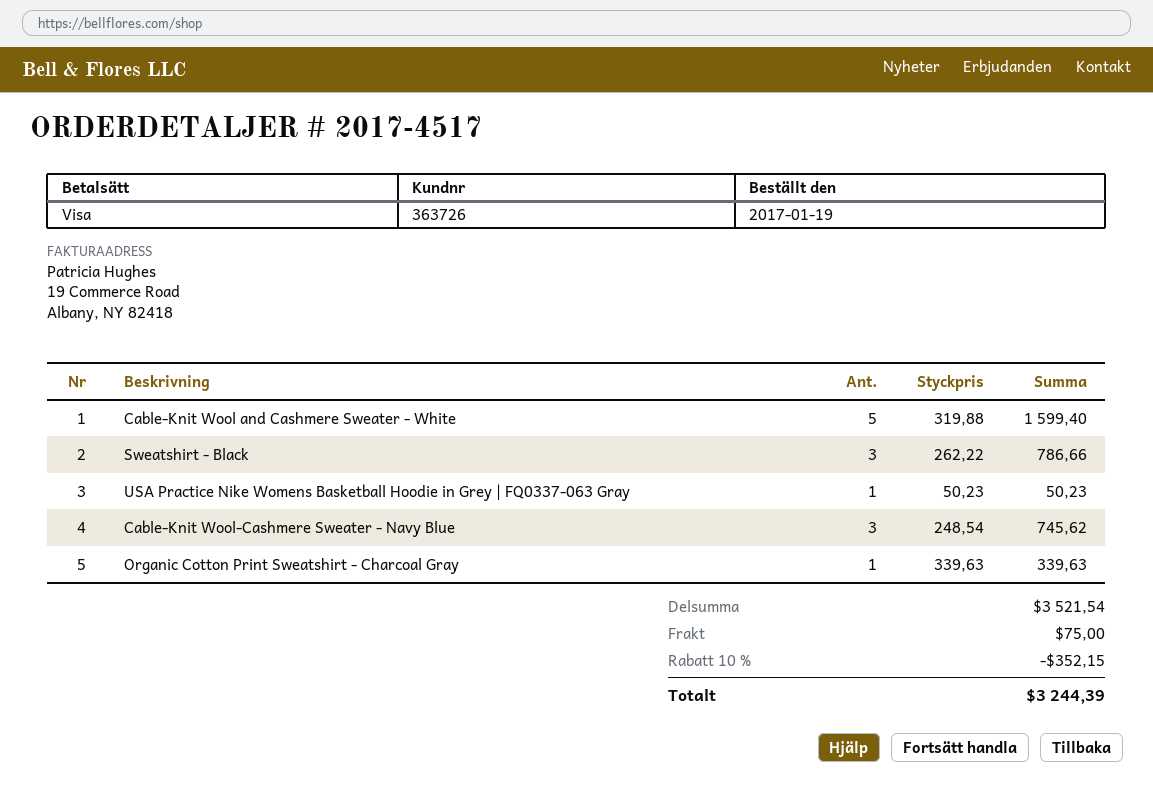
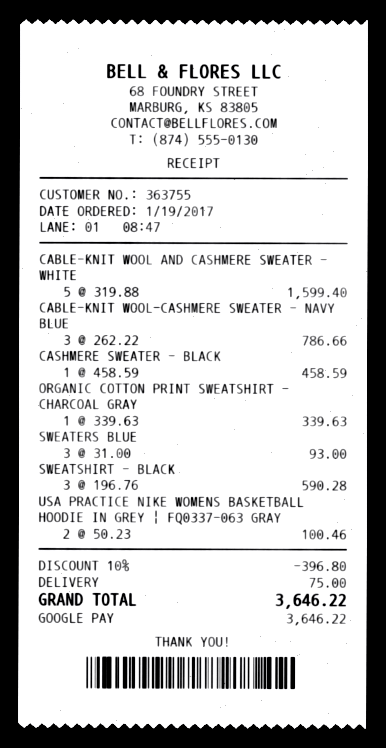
customer number: 363726 -> 363755
payment method: Visa -> Google Pay
Sweatshirt - Black: 3 x 262.22 = 786.66 -> 3 x 196.76 = 590.28
USA Practice Nike Womens Basketball Hoodie in Grey | FQ0337-063 Gray: 1 x 50.23 = 50.23 -> 2 x 50.23 = 100.46
Cable-Knit Wool-Cashmere Sweater - Navy Blue: 3 x 248.54 = 745.62 -> 3 x 262.22 = 786.66
CASHMERE SWEATER - BLACK: none -> 1 x 458.59 = 458.59
SWEATERS BLUE: none -> 3 x 31.00 = 93.00
discount: 10% = 352.15 -> 10% = 396.80
total: 3244.39 -> 3646.22

